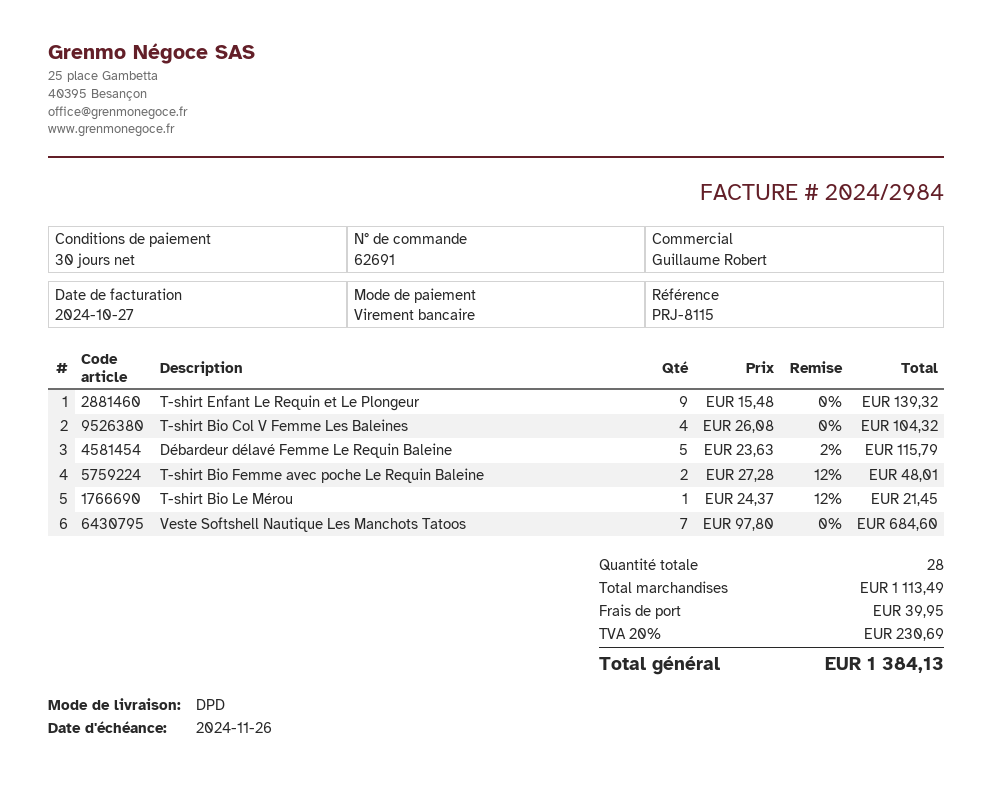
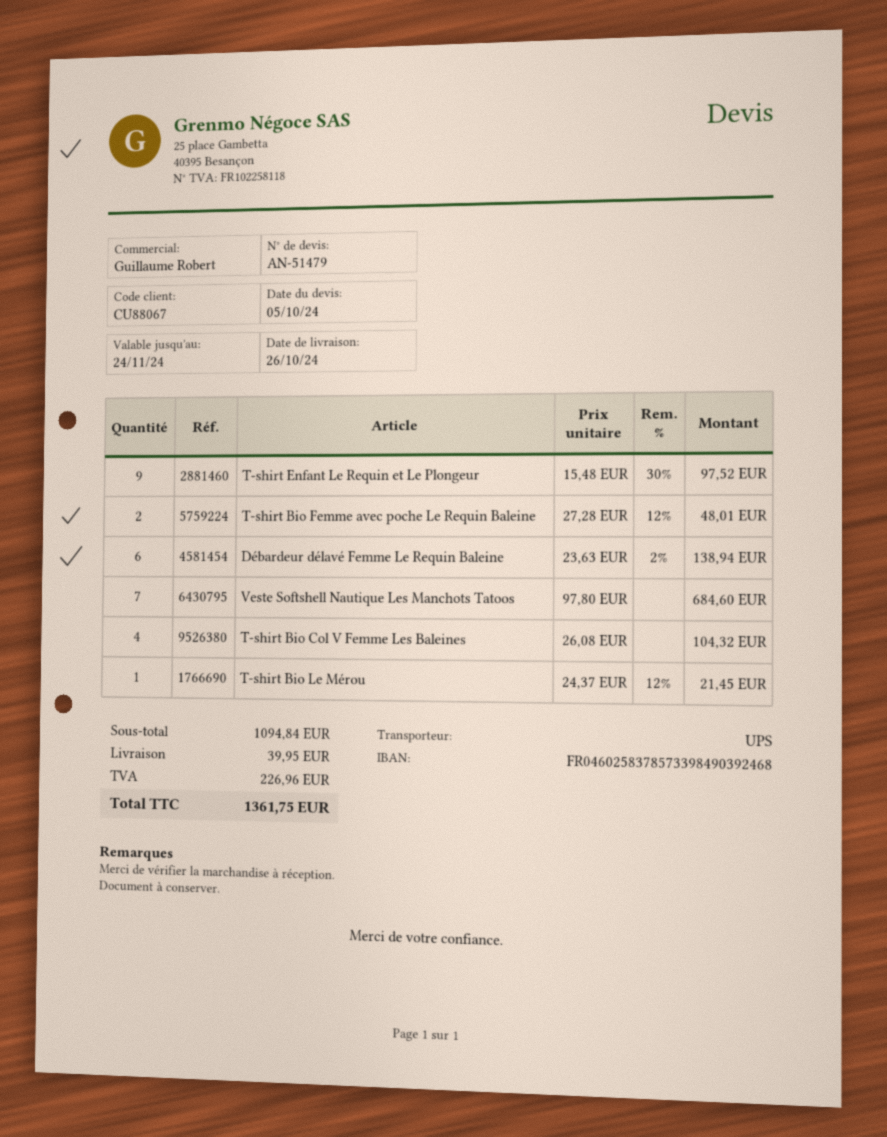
shipping method: DPD -> UPS
T-shirt Enfant Le Requin et Le Plongeur: 9 x 15.48 = 139.32 -> 9 x 15.48 - 30% = 97.52
Débardeur délavé Femme Le Requin Baleine: 5 x 23.63 - 2% = 115.79 -> 6 x 23.63 - 2% = 138.94
subtotal: 1113.49 -> 1094.84
tax: 230.69 -> 226.96
total: 1384.13 -> 1361.75

